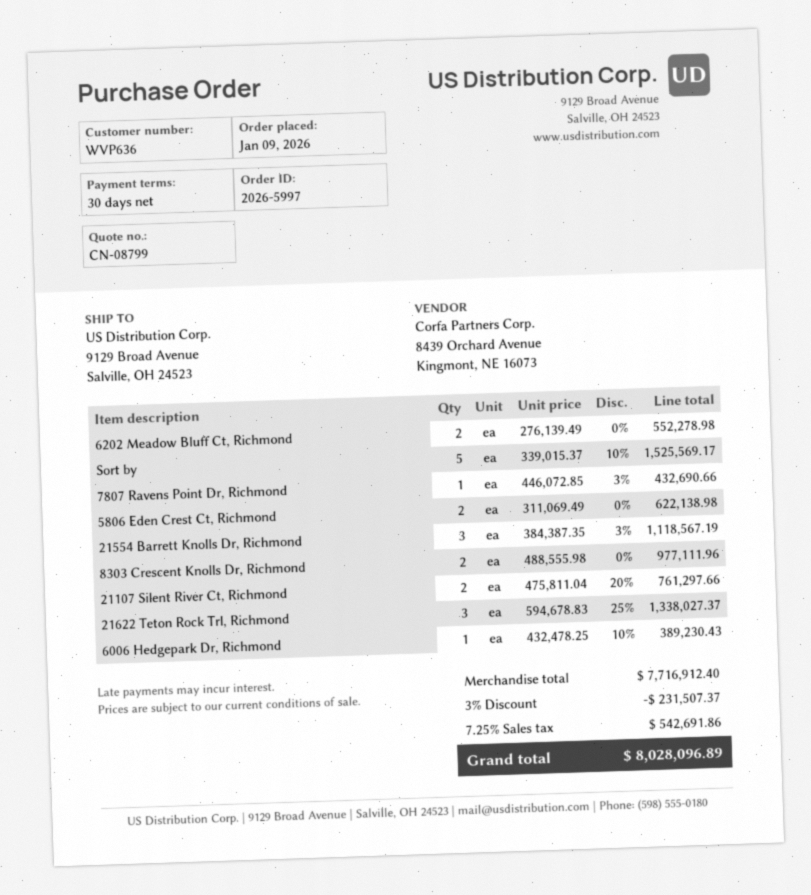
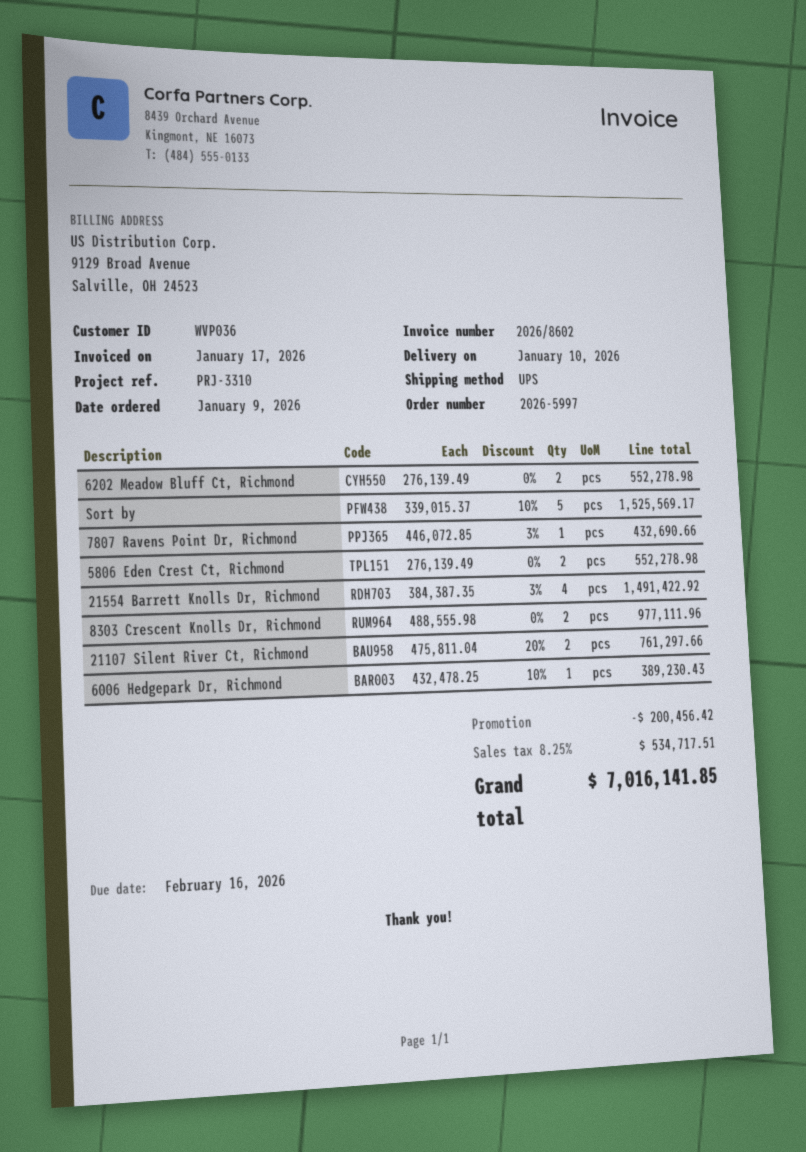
customer number: WVP636 -> WVP036
5806 Eden Crest Ct, Richmond: 2 x 311069.49 = 622138.98 -> 2 x 276139.49 = 552278.98
21554 Barrett Knolls Dr, Richmond: 3 x 384387.35 - 3% = 1118567.19 -> 4 x 384387.35 - 3% = 1491422.92
21622 Teton Rock Trl, Richmond: 3 x 594678.83 - 25% = 1338027.37 -> none
discount: 231507.37 -> 200456.42
tax: 7.25% = 542691.86 -> 8.25% = 534717.51
total: 8028096.89 -> 7016141.85

